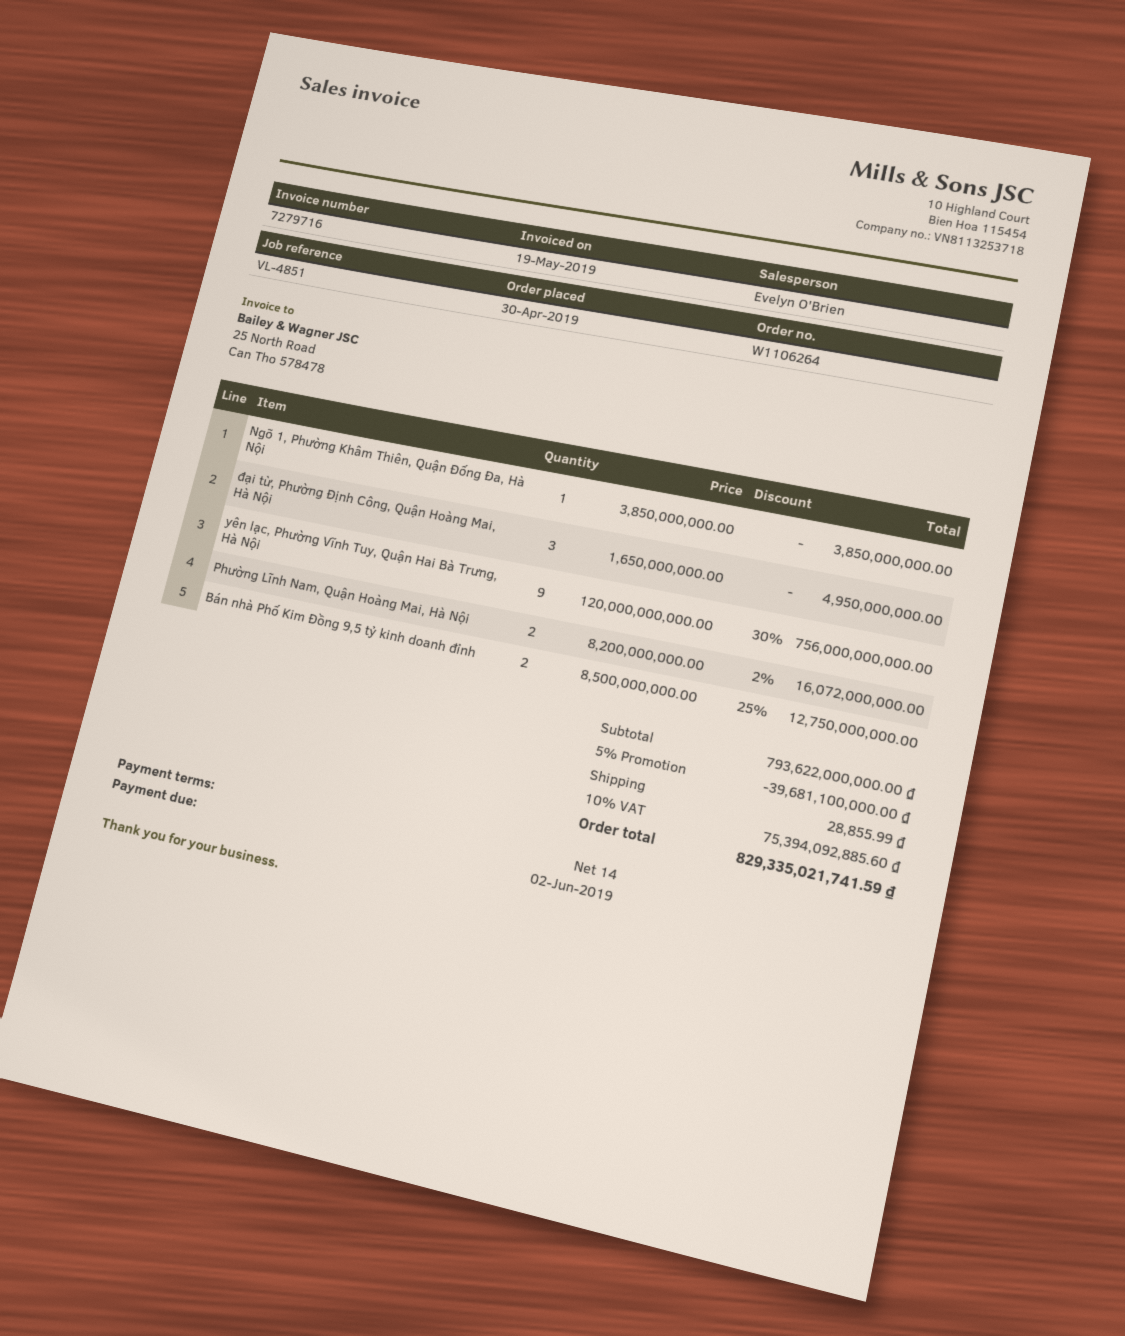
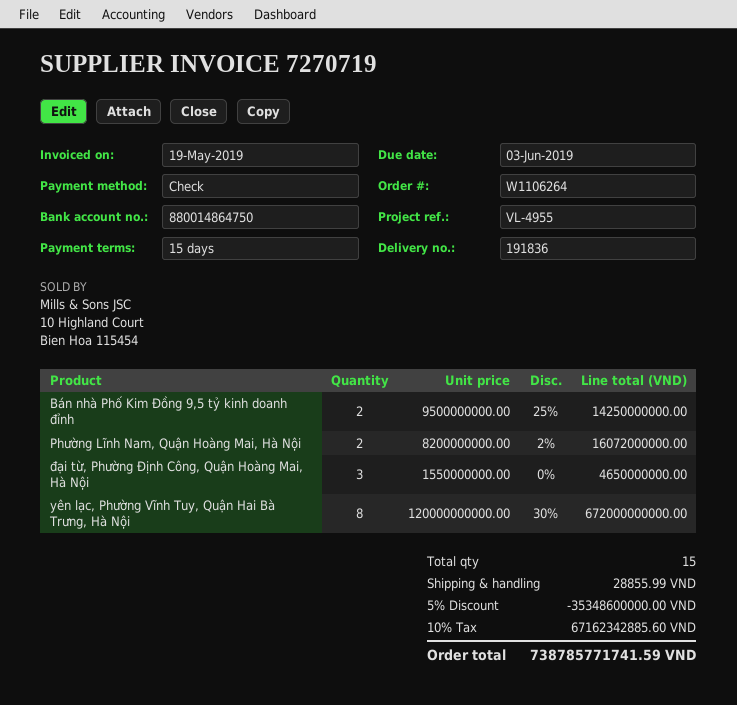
invoice number: 7279716 -> 7270719
payment terms: 14 days -> 15 days
due date: 2019-06-02 -> 2019-06-03
reference: VL-4851 -> VL-4955
Ngõ 1, Phường Khâm Thiên, Quận Đống Đa, Hà Nội: 1 x 3850000000.00 = 3850000000.00 -> none
đại từ, Phường Định Công, Quận Hoàng Mai, Hà Nội: 3 x 1650000000.00 = 4950000000.00 -> 3 x 1550000000.00 = 4650000000.00
yên lạc, Phường Vĩnh Tuy, Quận Hai Bà Trưng, Hà Nội: 9 x 120000000000.00 - 30% = 756000000000.00 -> 8 x 120000000000.00 - 30% = 672000000000.00
Bán nhà Phố Kim Đồng 9,5 tỷ kinh doanh đỉnh: 2 x 8500000000.00 - 25% = 12750000000.00 -> 2 x 9500000000.00 - 25% = 14250000000.00
discount: 5% = 39681100000.00 -> 5% = 35348600000.00
tax: 10% = 75394092885.60 -> 10% = 67162342885.60
total: 829335021741.59 -> 738785771741.59

